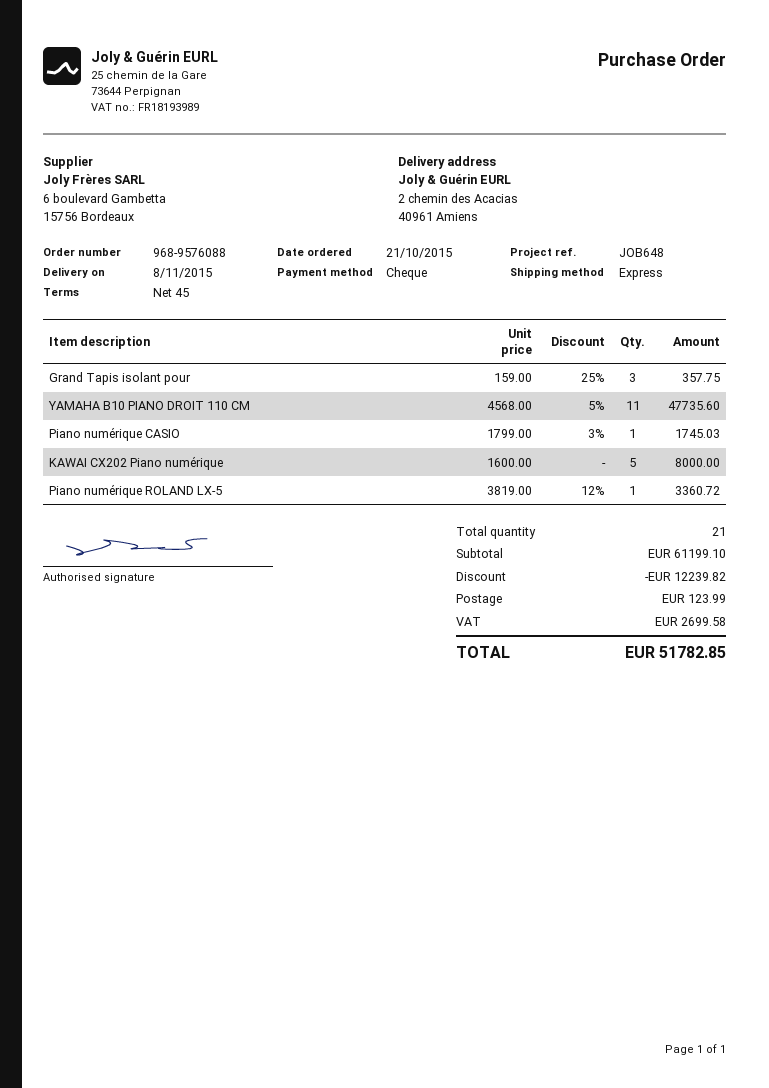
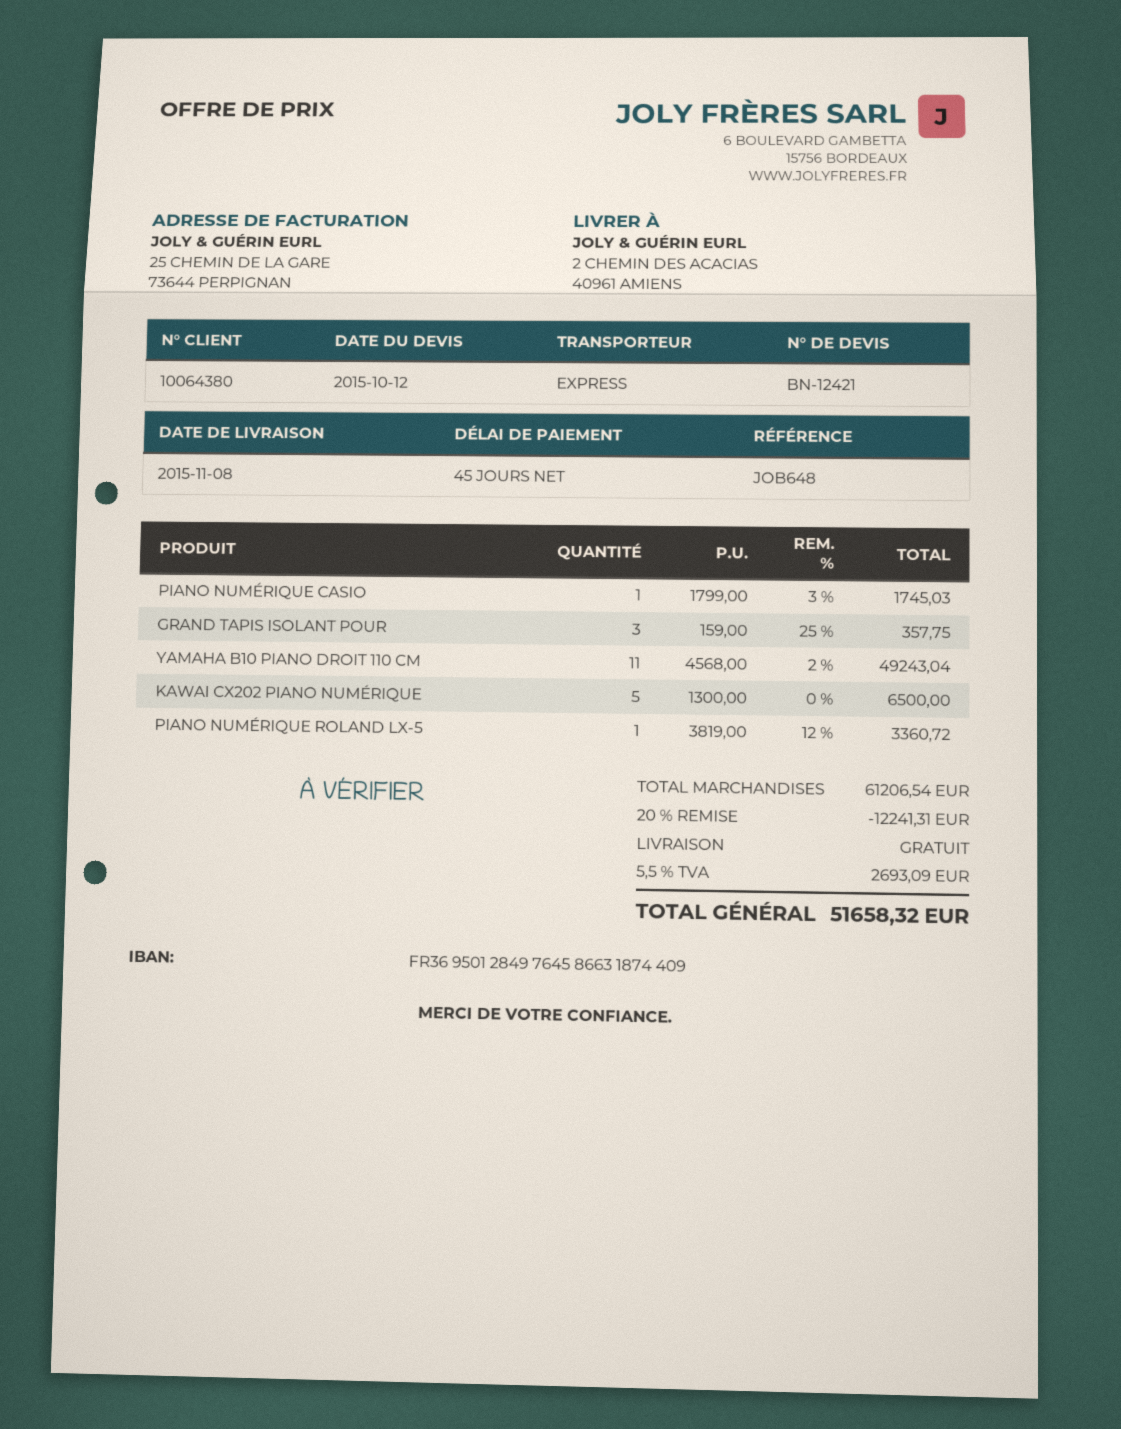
YAMAHA B10 PIANO DROIT 110 CM: 11 x 4568.00 - 5% = 47735.60 -> 11 x 4568.00 - 2% = 49243.04
KAWAI CX202 Piano numérique: 5 x 1600.00 = 8000.00 -> 5 x 1300.00 = 6500.00
subtotal: 61199.10 -> 61206.54
discount: 12239.82 -> 12241.31
shipping: 123.99 -> 0.00
tax: 2699.58 -> 2693.09
total: 51782.85 -> 51658.32

